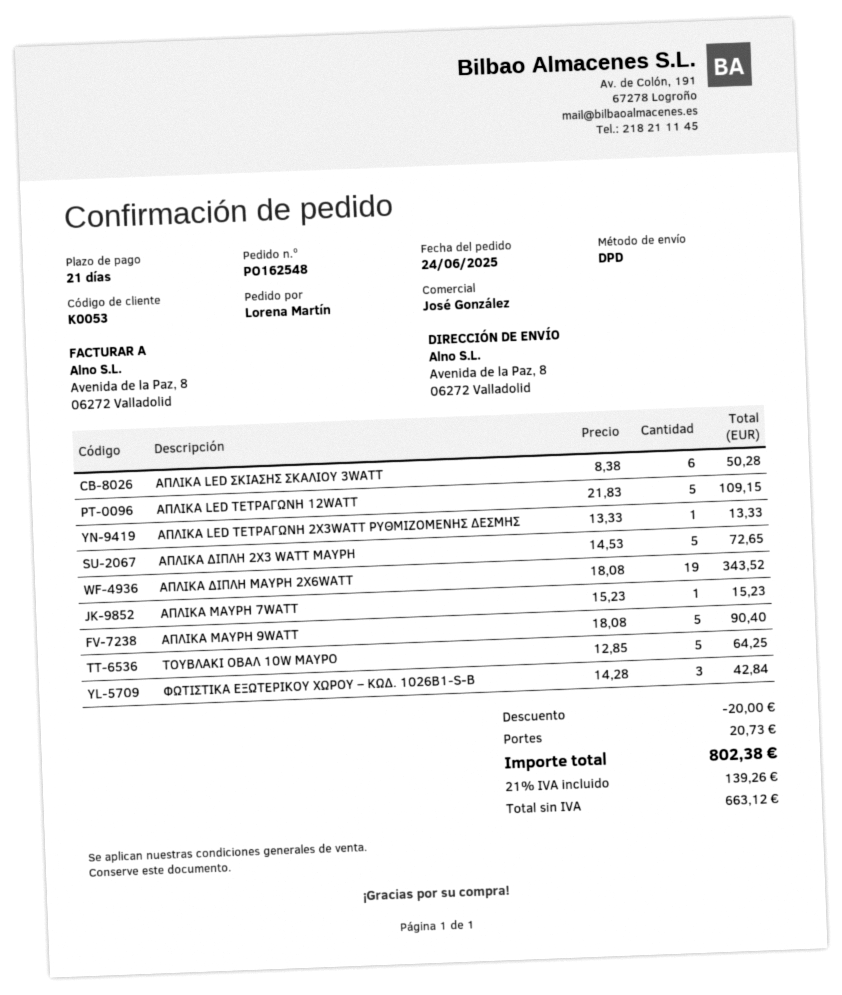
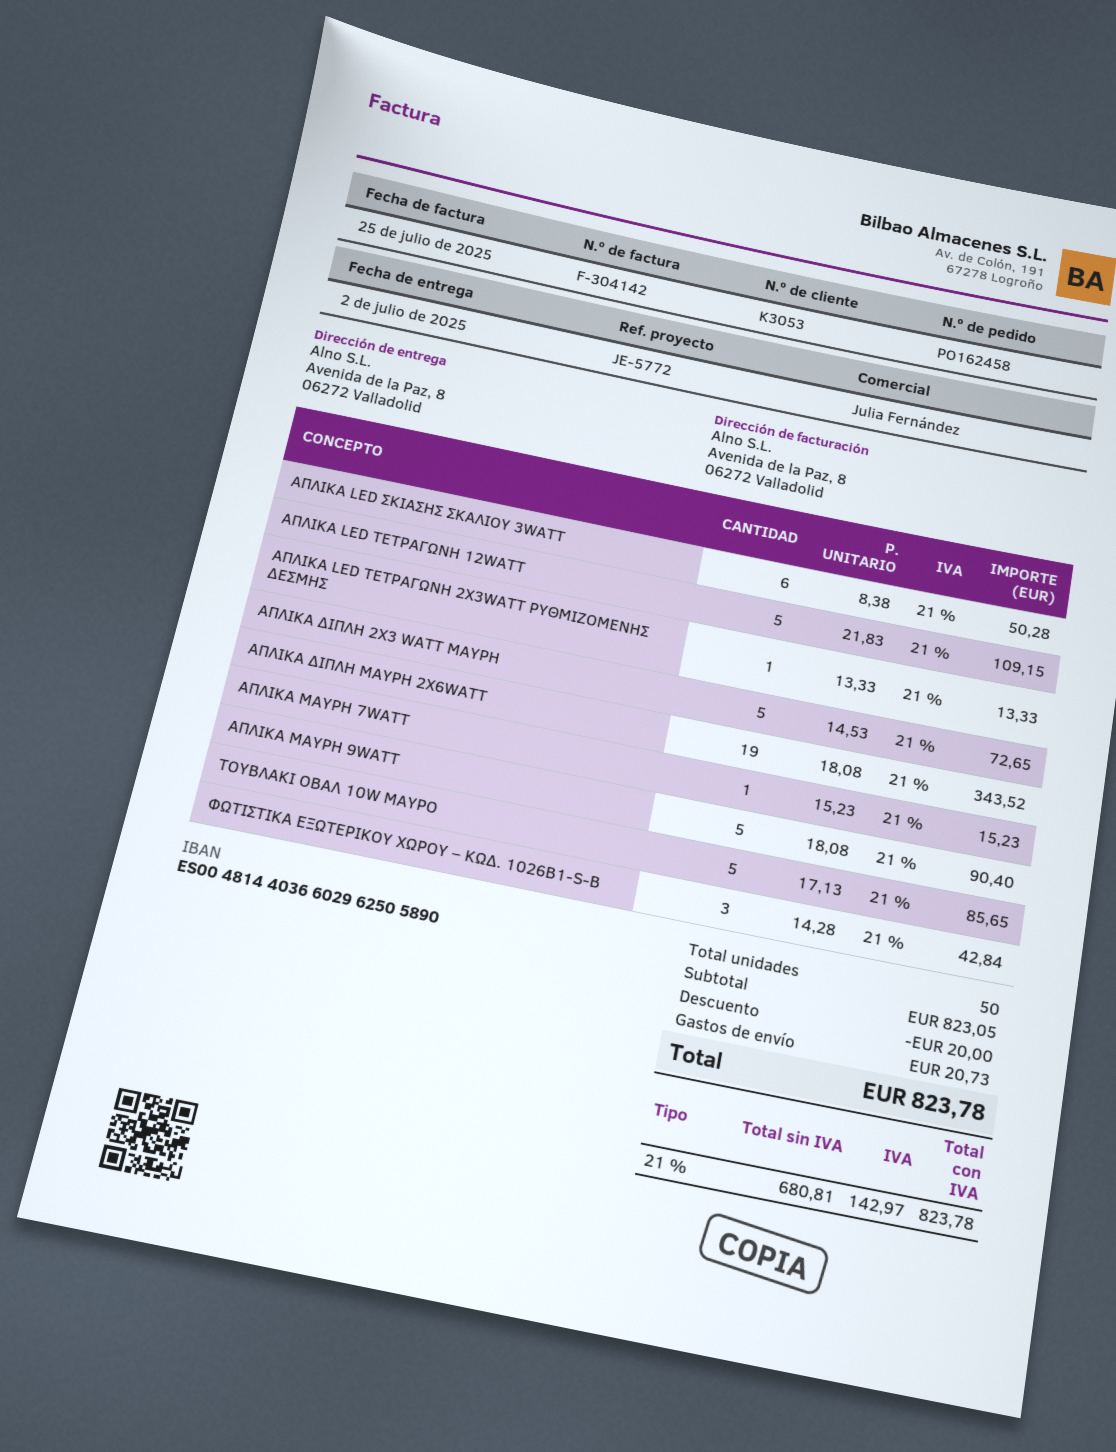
order number: PO162548 -> PO162458
customer number: K0053 -> K3053
sales rep: José González -> Julia Fernández
ΤΟΥΒΛΑΚΙ ΟΒΑΛ 10W ΜΑΥΡΟ: 5 x 12.85 = 64.25 -> 5 x 17.13 = 85.65
net: 663.12 -> 680.81
tax: 21% = 139.26 -> 21% = 142.97
total: 802.38 -> 823.78

